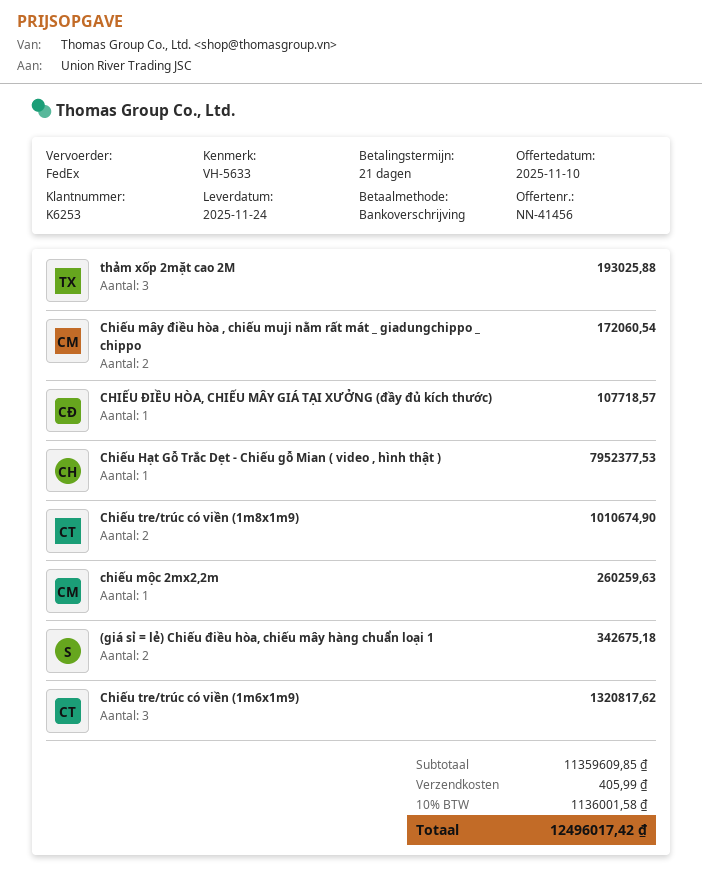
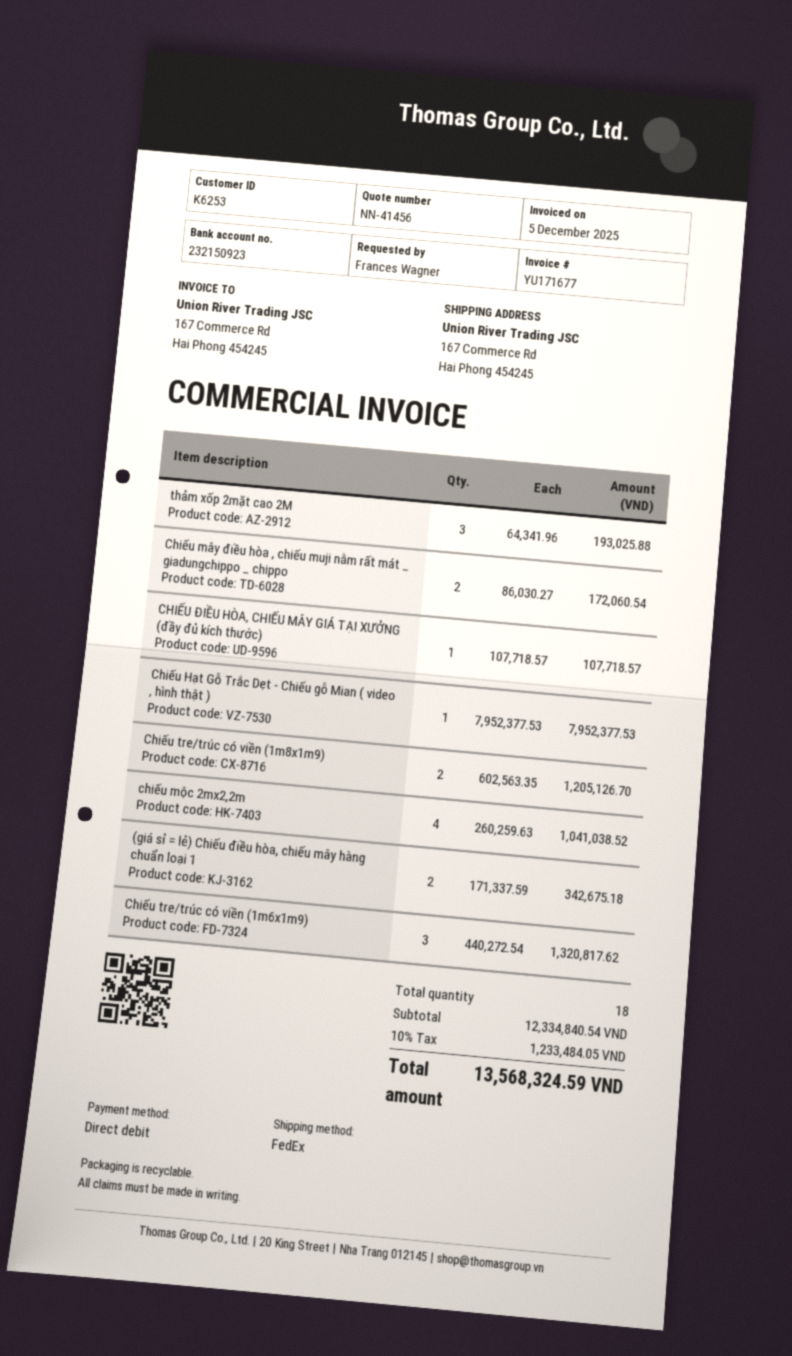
payment method: bank transfer -> direct debit
Chiếu tre/trúc có viền (1m8x1m9): 2 for 1010674.90 -> 2 for 1205126.70
chiếu mộc 2mx2,2m: 1 for 260259.63 -> 4 for 1041038.52
subtotal: 11359609.85 -> 12334840.54
shipping: 405.99 -> none
tax: 10% = 1136001.58 -> 10% = 1233484.05
total: 12496017.42 -> 13568324.59

